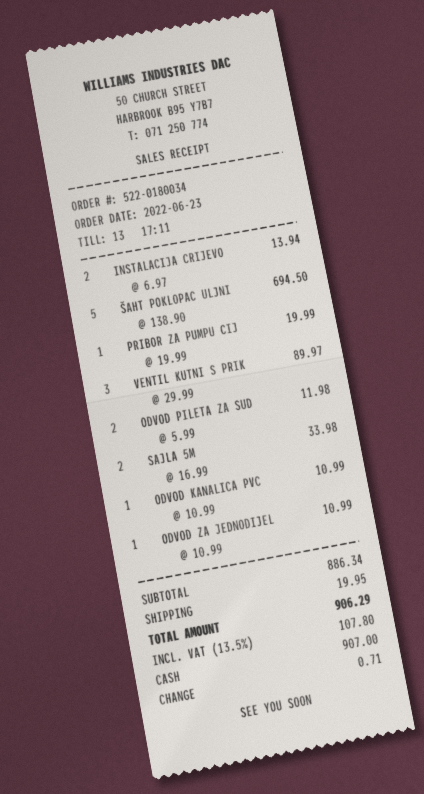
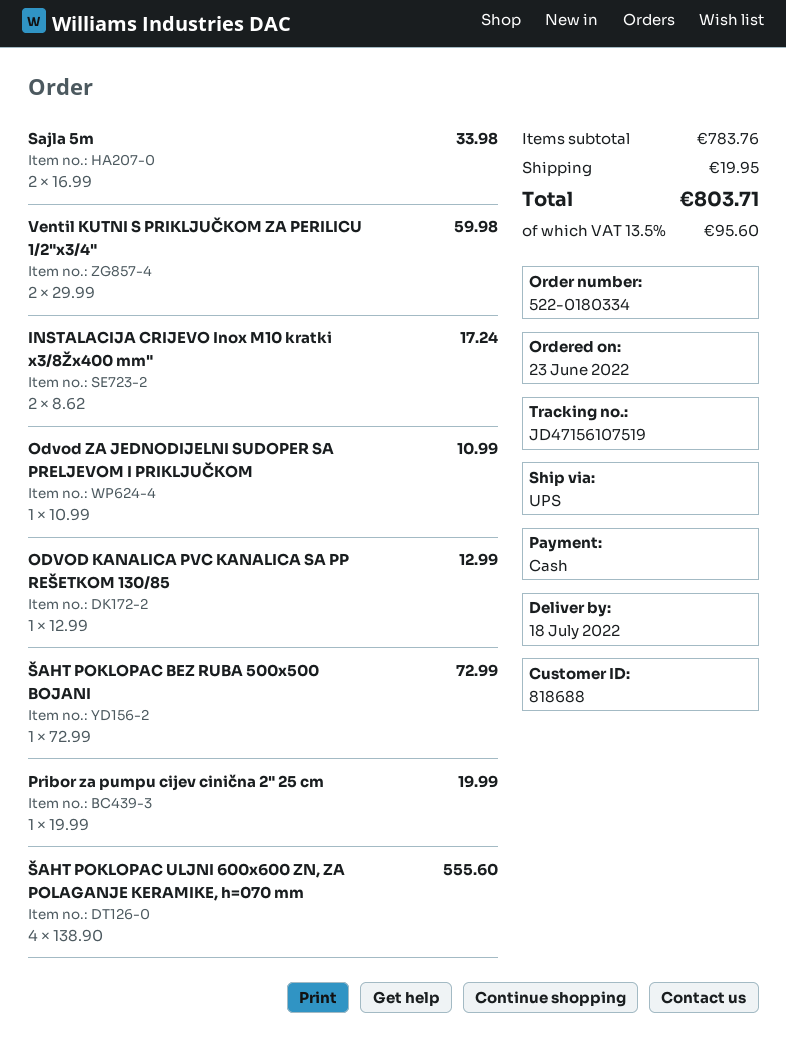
order number: 522-0180034 -> 522-0180334
INSTALACIJA CRIJEVO: 2 x 6.97 = 13.94 -> 2 x 8.62 = 17.24
ŠAHT POKLOPAC ULJNI: 5 x 138.90 = 694.50 -> 4 x 138.90 = 555.60
VENTIL KUTNI S PRIK: 3 x 29.99 = 89.97 -> 2 x 29.99 = 59.98
ODVOD PILETA ZA SUD: 2 x 5.99 = 11.98 -> none
ODVOD KANALICA PVC: 1 x 10.99 = 10.99 -> 1 x 12.99 = 12.99
ŠAHT POKLOPAC BEZ RUBA 500x500 BOJANI: none -> 1 x 72.99 = 72.99
subtotal: 886.34 -> 783.76
tax: 13.5% = 107.80 -> 13.5% = 95.60
total: 906.29 -> 803.71

